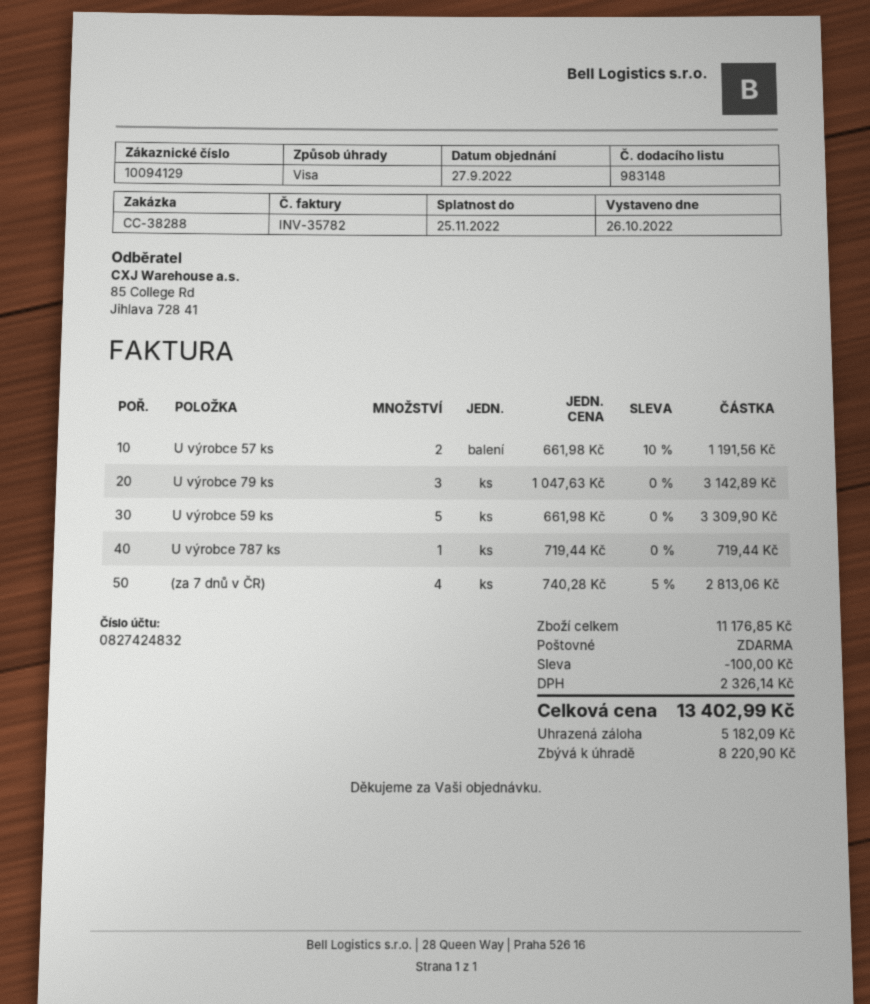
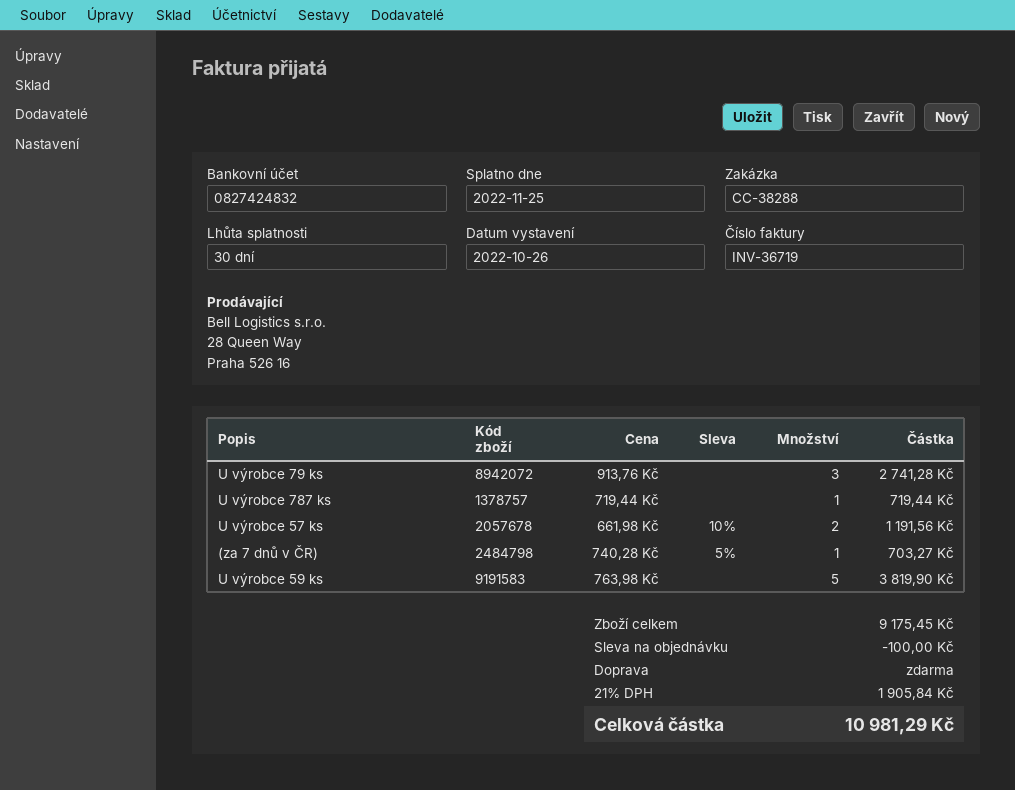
invoice number: INV-35782 -> INV-36719
U výrobce 79 ks: 3 x 1047.63 = 3142.89 -> 3 x 913.76 = 2741.28
U výrobce 59 ks: 5 x 661.98 = 3309.90 -> 5 x 763.98 = 3819.90
(za 7 dnů v ČR): 4 x 740.28 - 5% = 2813.06 -> 1 x 740.28 - 5% = 703.27
subtotal: 11176.85 -> 9175.45
tax: 2326.14 -> 1905.84
total: 13402.99 -> 10981.29

